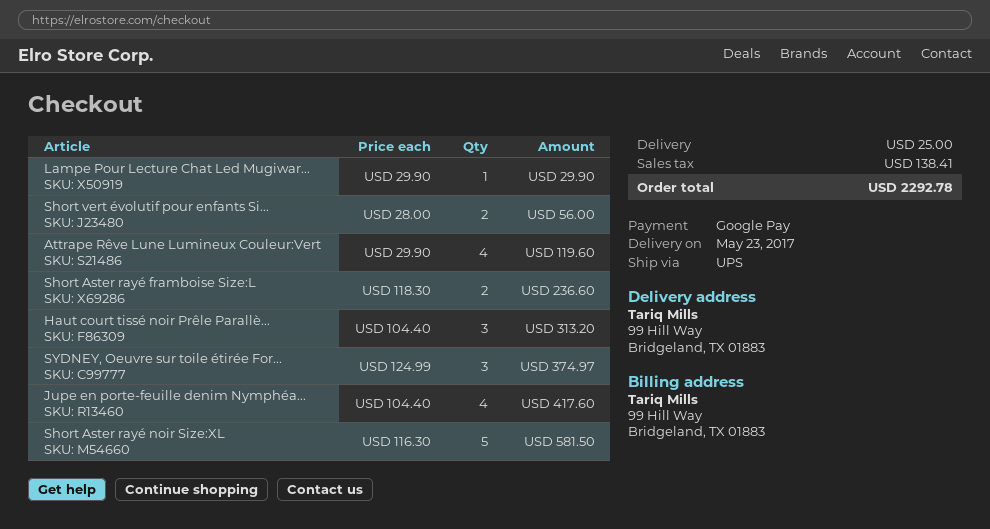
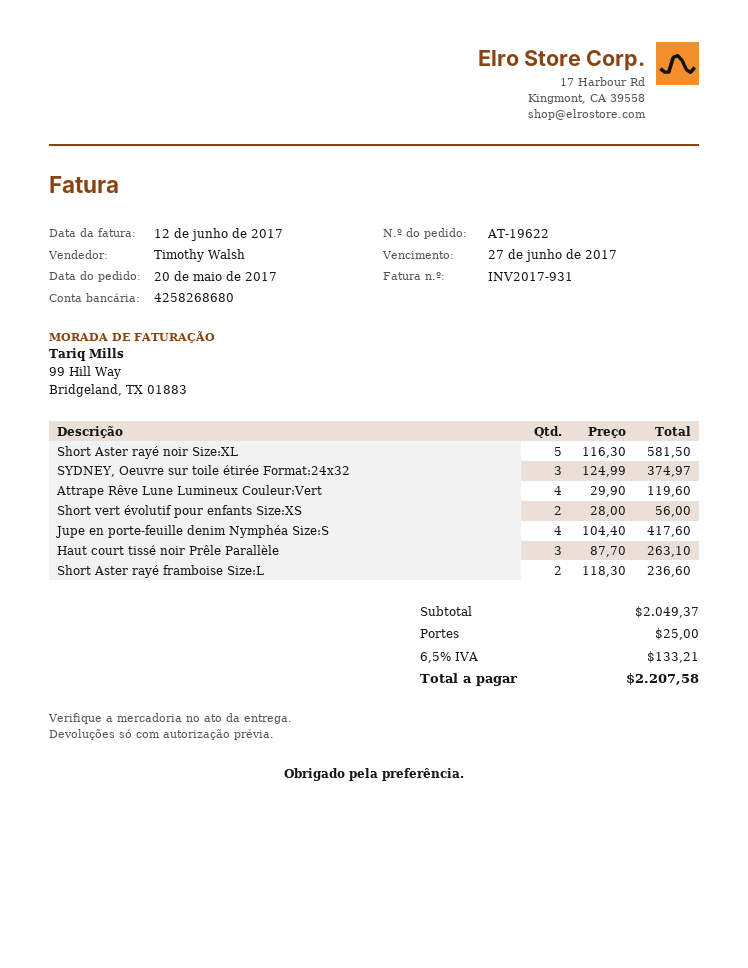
Lampe Pour Lecture Chat Led Mugiwar...: 1 x 29.90 = 29.90 -> none
Haut court tissé noir Prêle Parallè...: 3 x 104.40 = 313.20 -> 3 x 87.70 = 263.10
tax: 138.41 -> 133.21
total: 2292.78 -> 2207.58

